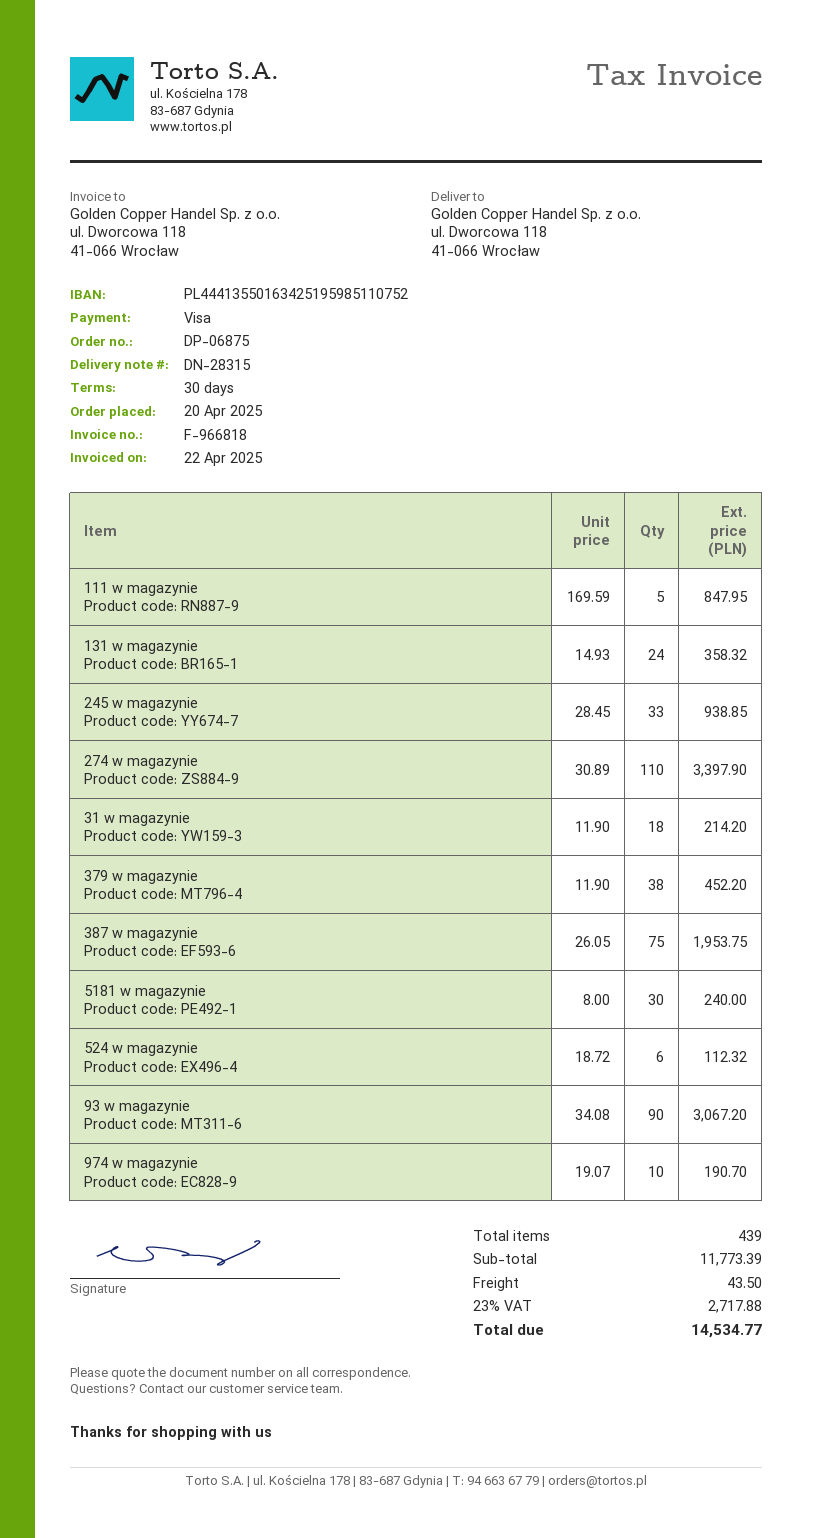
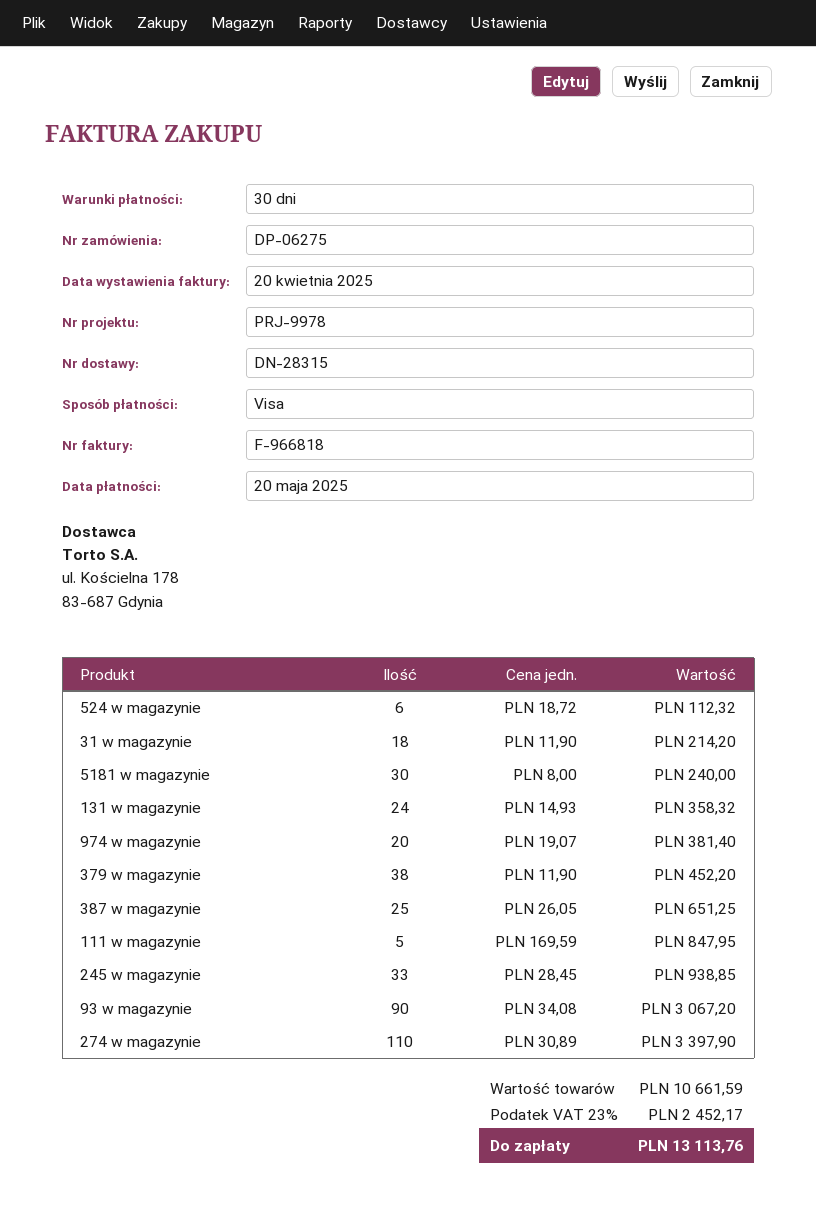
order number: DP-06875 -> DP-06275
invoice date: 2025-04-22 -> 2025-04-20
387 w magazynie: 75 x 26.05 = 1953.75 -> 25 x 26.05 = 651.25
974 w magazynie: 10 x 19.07 = 190.70 -> 20 x 19.07 = 381.40
subtotal: 11773.39 -> 10661.59
shipping: 43.50 -> none
tax: 23% = 2717.88 -> 23% = 2452.17
total: 14534.77 -> 13113.76

